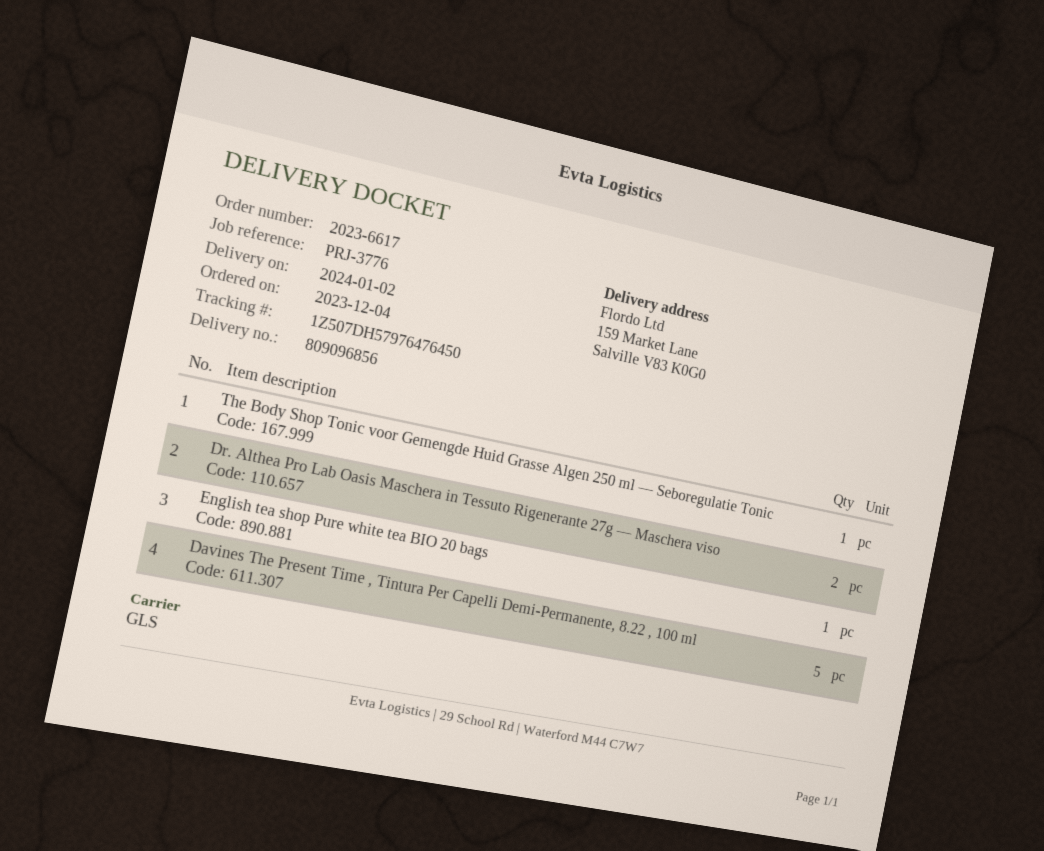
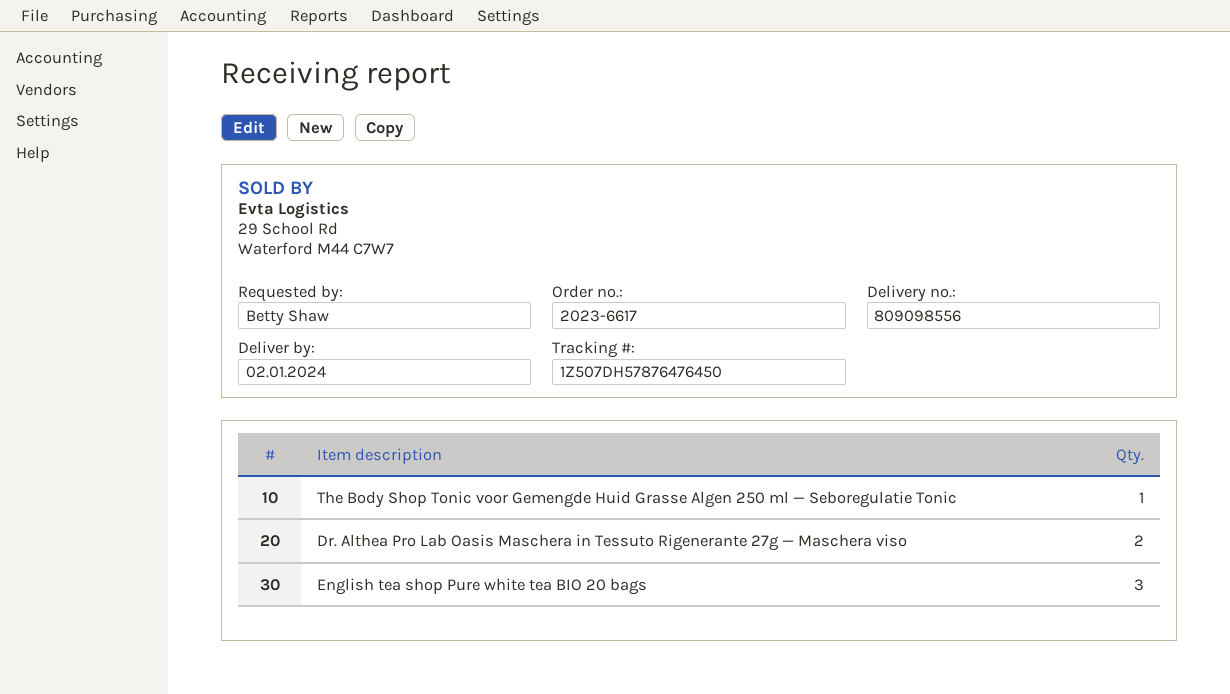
delivery note number: 809096856 -> 809098556
tracking number: 1Z507DH57976476450 -> 1Z507DH57876476450
English tea shop Pure white tea BIO 20 bags: 1 -> 3
Davines The Present Time , Tintura Per Capelli Demi-Permanente, 8.22 , 100 ml: 5 -> none

